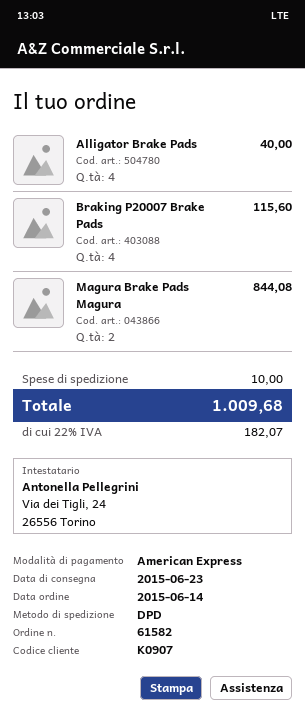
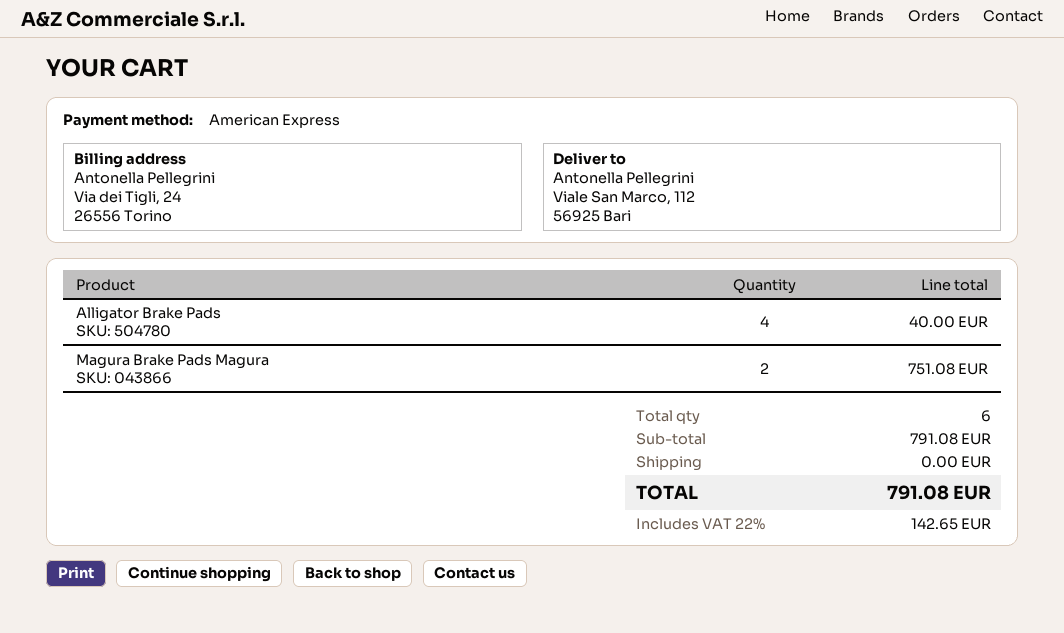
Braking P20007 Brake Pads: 4 for 115.60 -> none
Magura Brake Pads Magura: 2 for 844.08 -> 2 for 751.08
shipping: 10.00 -> 0.00
tax: 22% = 182.07 -> 22% = 142.65
total: 1009.68 -> 791.08

